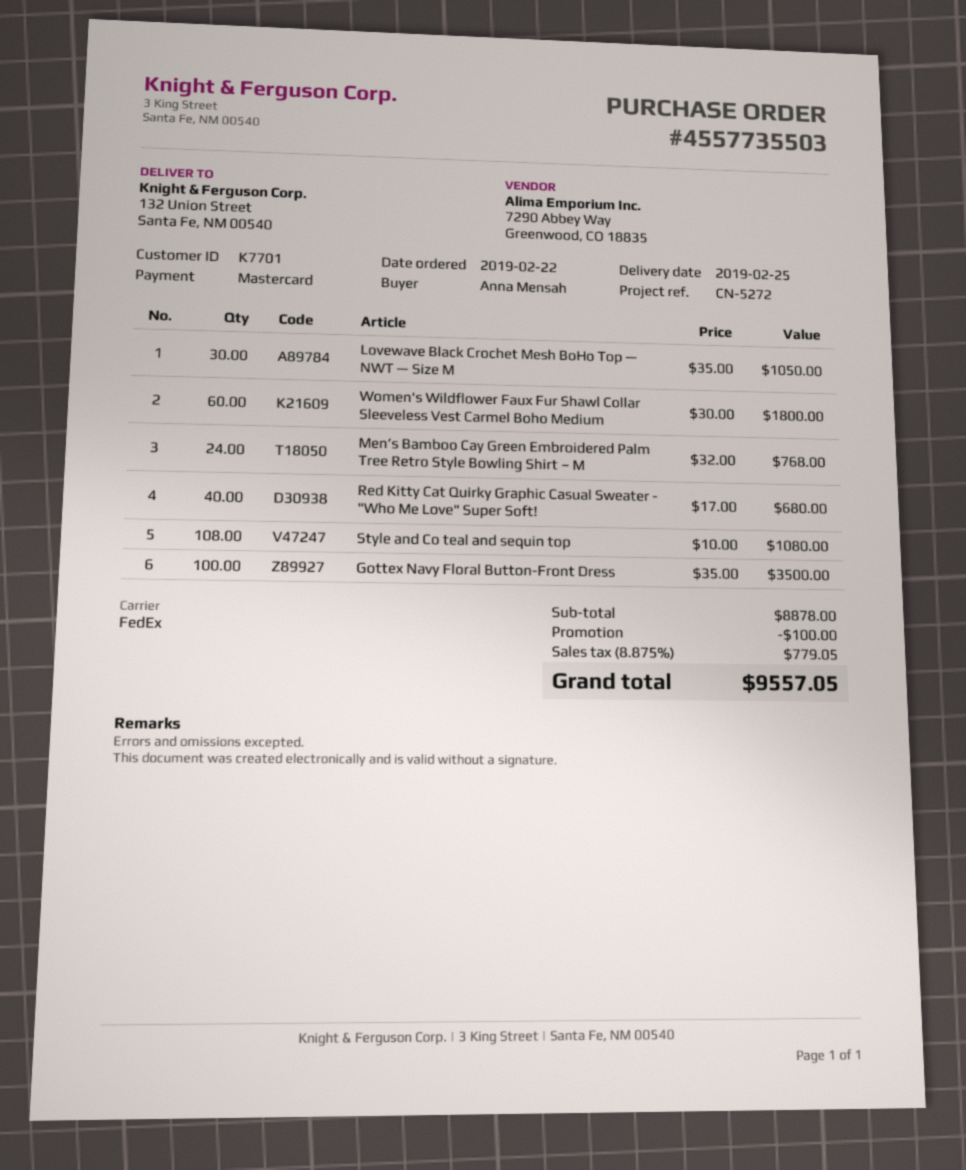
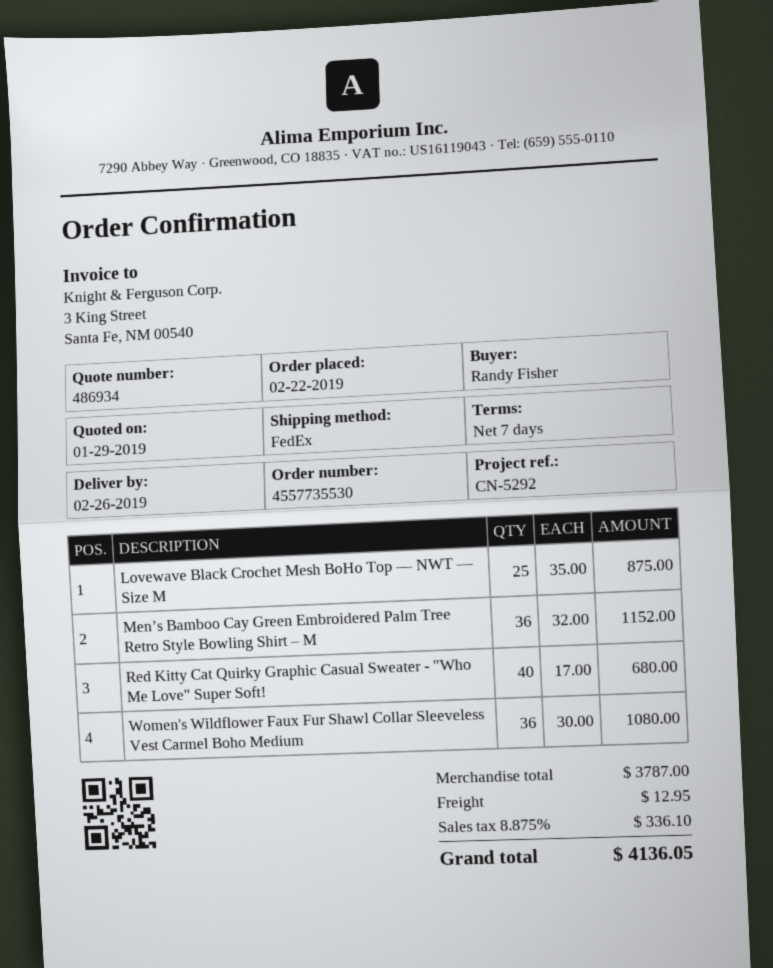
order number: 4557735503 -> 4557735530
delivery date: 2019-02-25 -> 2019-02-26
reference: CN-5272 -> CN-5292
ordered by: Anna Mensah -> Randy Fisher
Lovewave Black Crochet Mesh BoHo Top — NWT — Size M: 30 x 35.00 = 1050.00 -> 25 x 35.00 = 875.00
Women's Wildflower Faux Fur Shawl Collar Sleeveless Vest Carmel Boho Medium: 60 x 30.00 = 1800.00 -> 36 x 30.00 = 1080.00
Men’s Bamboo Cay Green Embroidered Palm Tree Retro Style Bowling Shirt – M: 24 x 32.00 = 768.00 -> 36 x 32.00 = 1152.00
Style and Co teal and sequin top: 108 x 10.00 = 1080.00 -> none
Gottex Navy Floral Button-Front Dress: 100 x 35.00 = 3500.00 -> none
subtotal: 8878.00 -> 3787.00
discount: 100.00 -> none
shipping: none -> 12.95
tax: 8.875% = 779.05 -> 8.875% = 336.10
total: 9557.05 -> 4136.05

